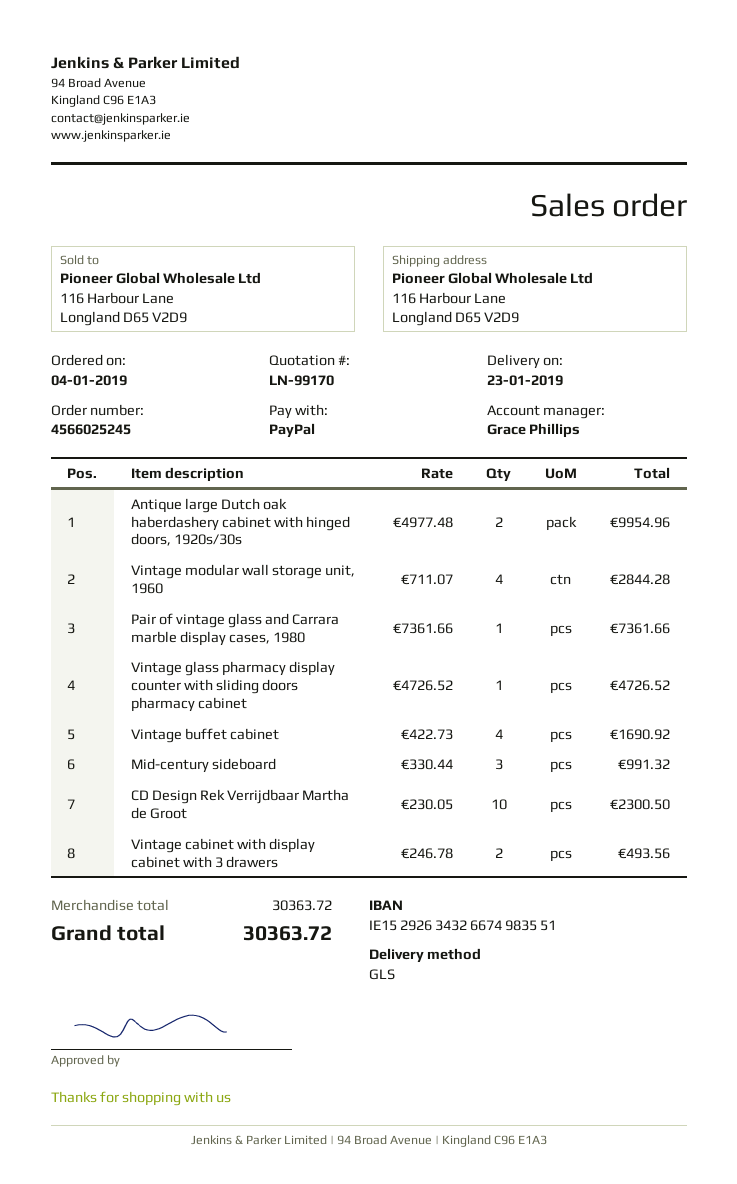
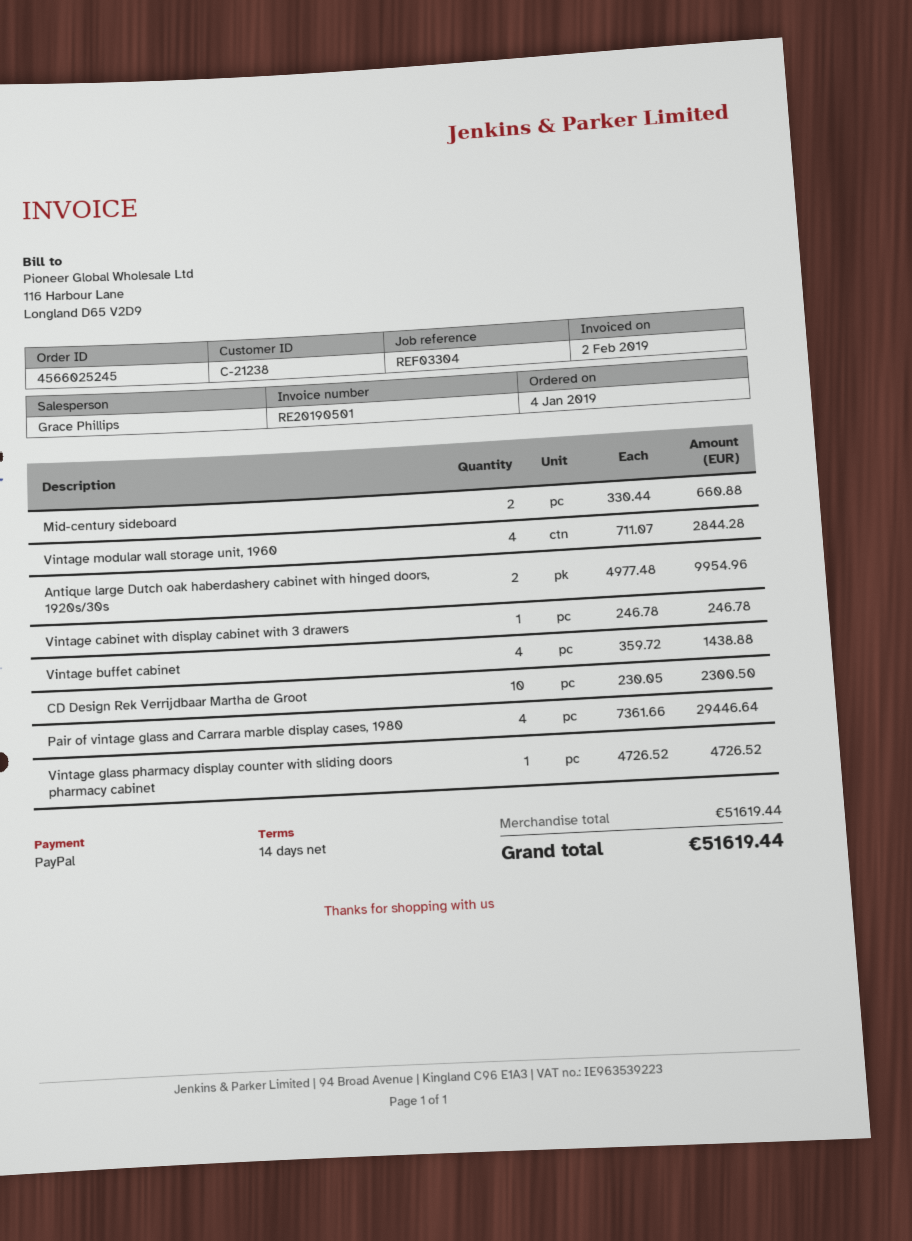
Pair of vintage glass and Carrara marble display cases, 1980: 1 x 7361.66 = 7361.66 -> 4 x 7361.66 = 29446.64
Vintage buffet cabinet: 4 x 422.73 = 1690.92 -> 4 x 359.72 = 1438.88
Mid-century sideboard: 3 x 330.44 = 991.32 -> 2 x 330.44 = 660.88
Vintage cabinet with display cabinet with 3 drawers: 2 x 246.78 = 493.56 -> 1 x 246.78 = 246.78
subtotal: 30363.72 -> 51619.44
total: 30363.72 -> 51619.44

